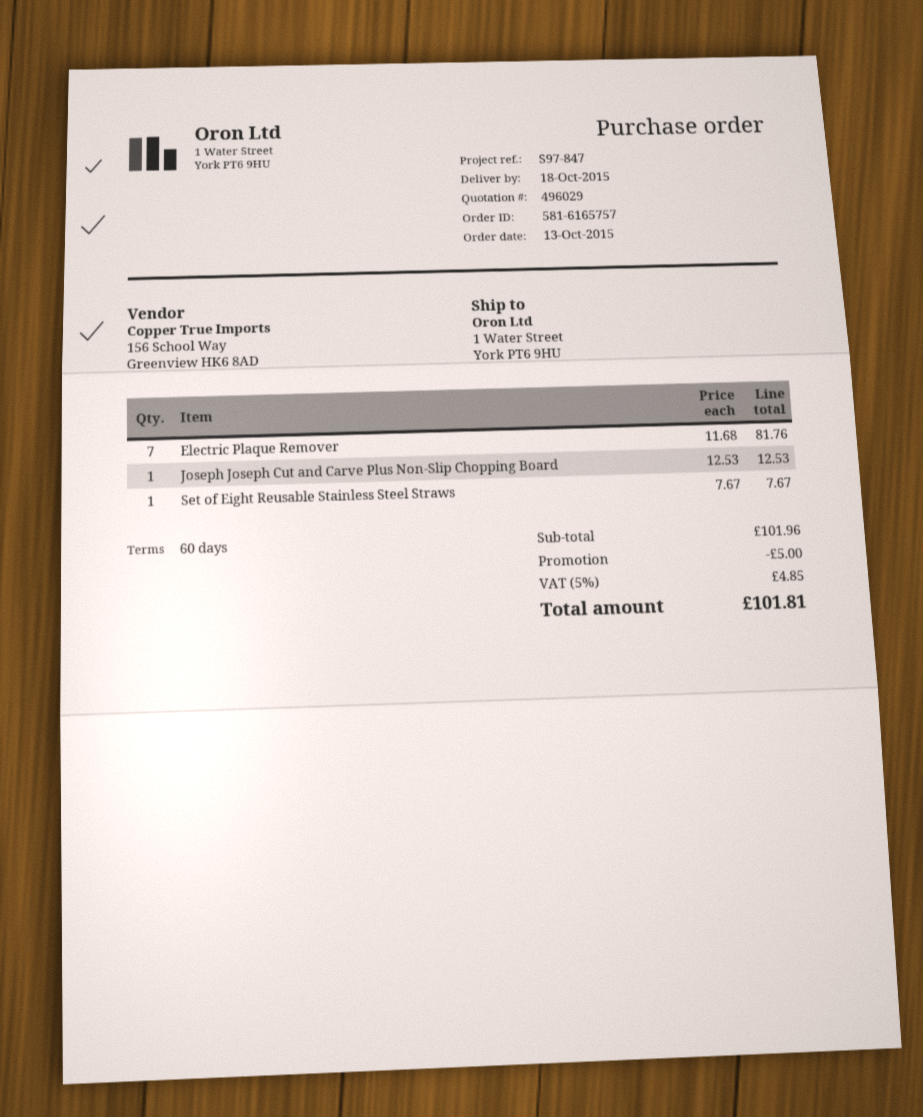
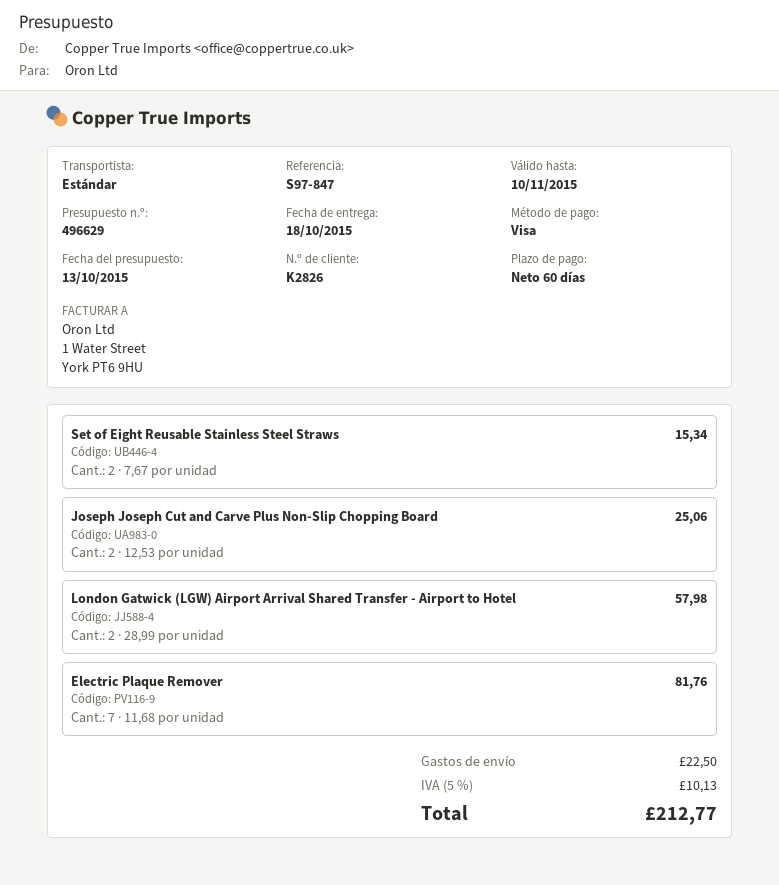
quote number: 496029 -> 496629
Joseph Joseph Cut and Carve Plus Non-Slip Chopping Board: 1 x 12.53 = 12.53 -> 2 x 12.53 = 25.06
Set of Eight Reusable Stainless Steel Straws: 1 x 7.67 = 7.67 -> 2 x 7.67 = 15.34
London Gatwick (LGW) Airport Arrival Shared Transfer - Airport to Hotel: none -> 2 x 28.99 = 57.98
discount: 5.00 -> none
shipping: none -> 22.50
tax: 5% = 4.85 -> 5% = 10.13
total: 101.81 -> 212.77

